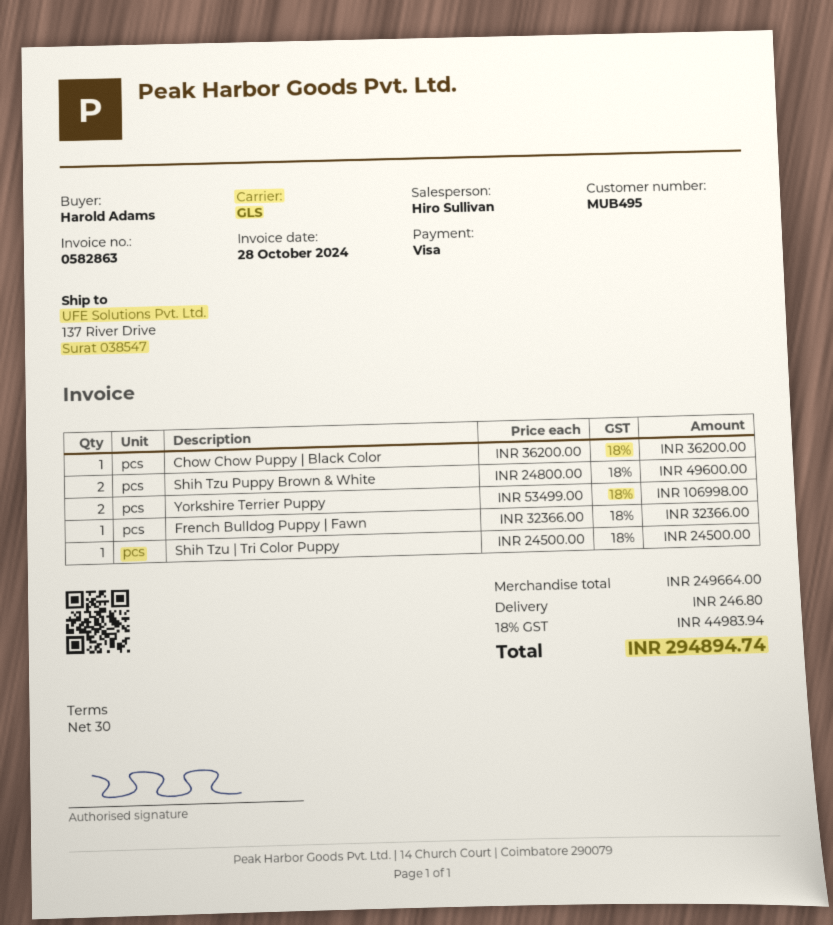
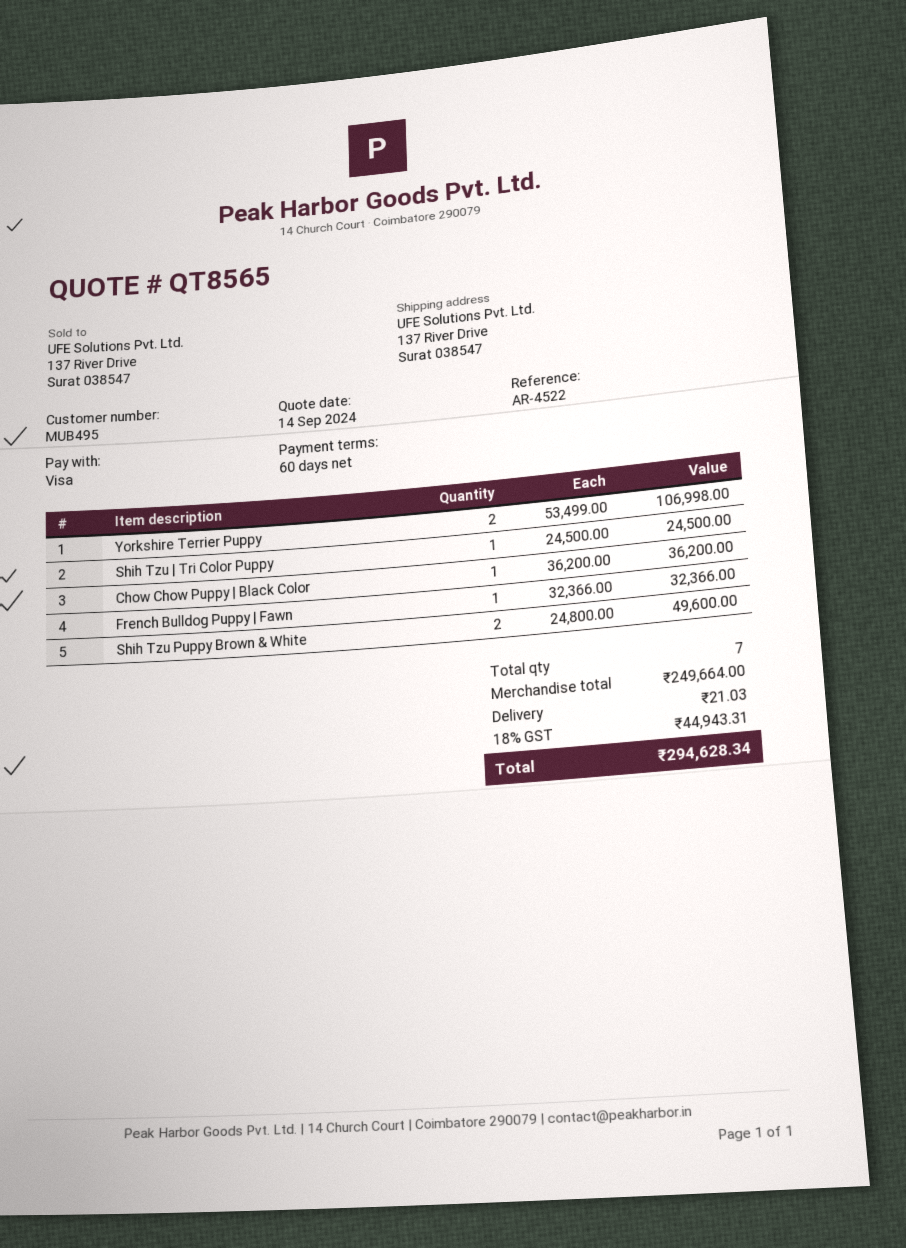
payment terms: 30 days -> 60 days
shipping: 246.80 -> 21.03
tax: 18% = 44983.94 -> 18% = 44943.31
total: 294894.74 -> 294628.34

